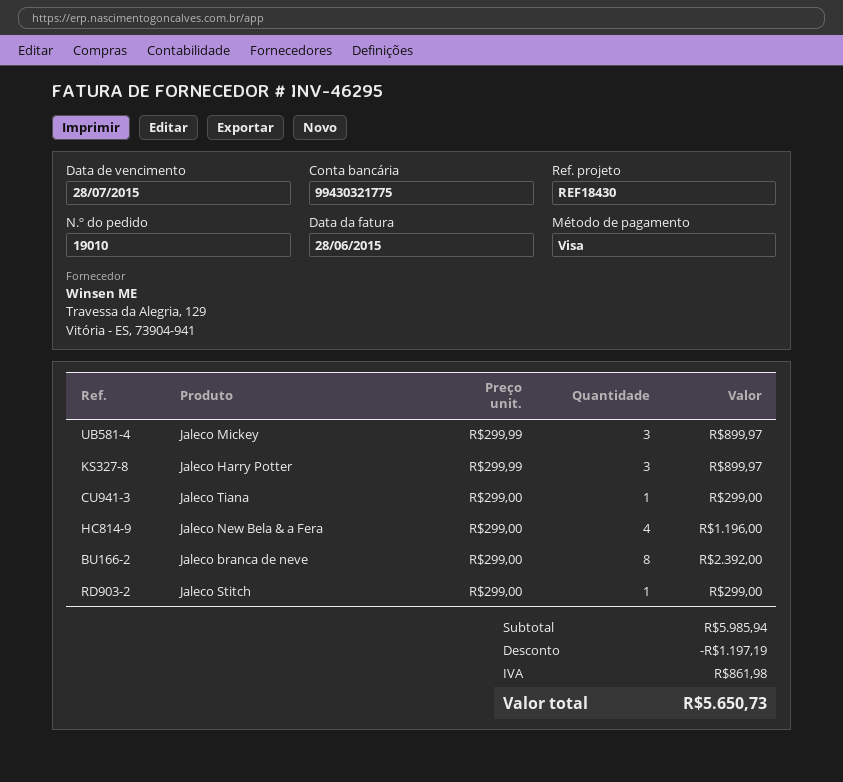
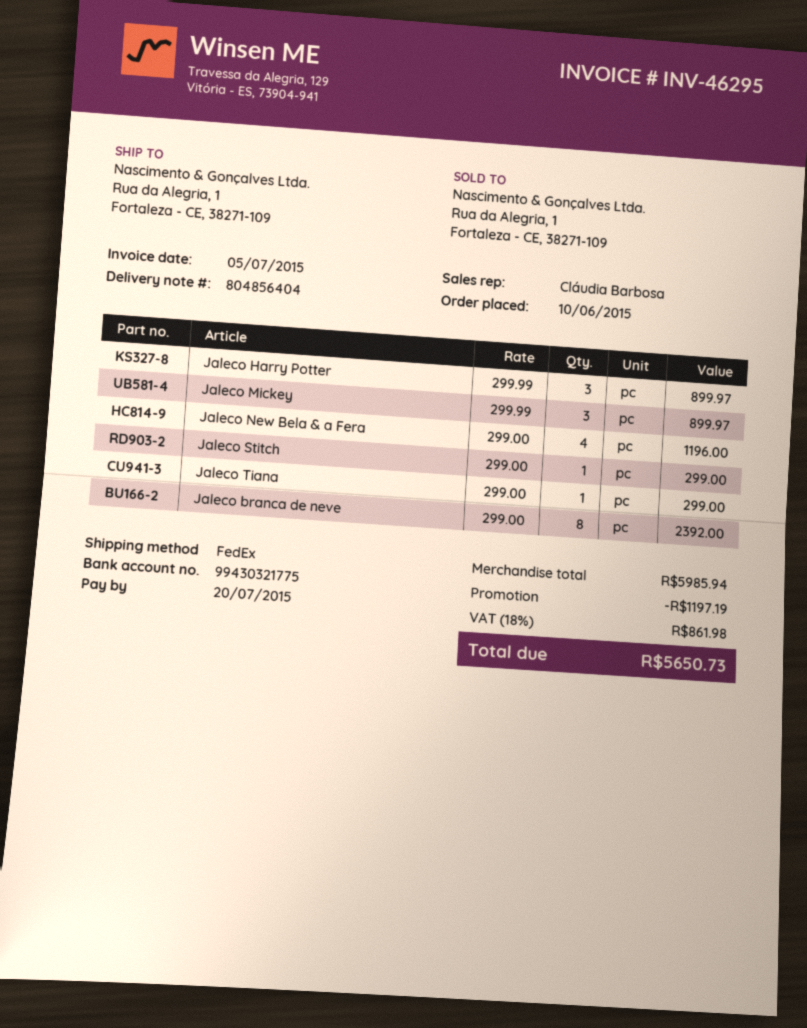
invoice date: 2015-06-28 -> 2015-07-05
due date: 2015-07-28 -> 2015-07-20

